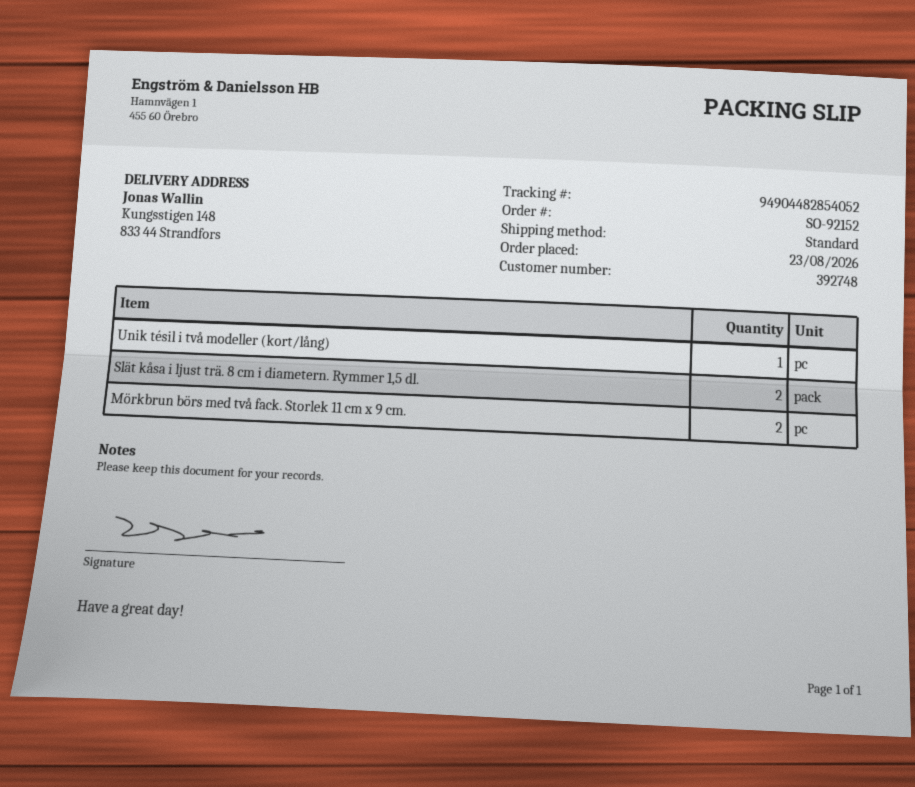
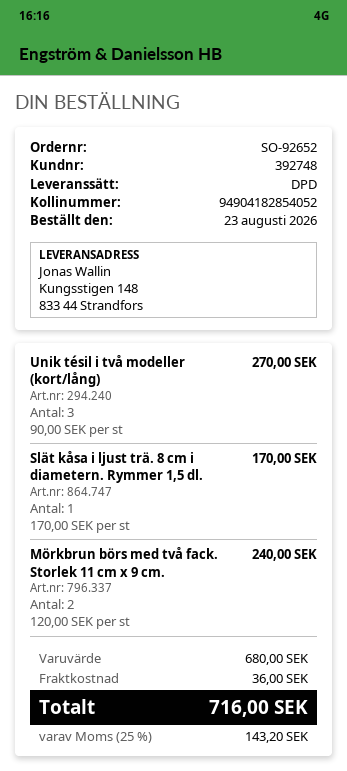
order number: SO-92152 -> SO-92652
shipping method: standard -> DPD
tracking number: 94904482854052 -> 94904182854052
Unik tésil i två modeller (kort/lång): 1 -> 3
Slät kåsa i ljust trä. 8 cm i diametern. Rymmer 1,5 dl.: 2 -> 1

